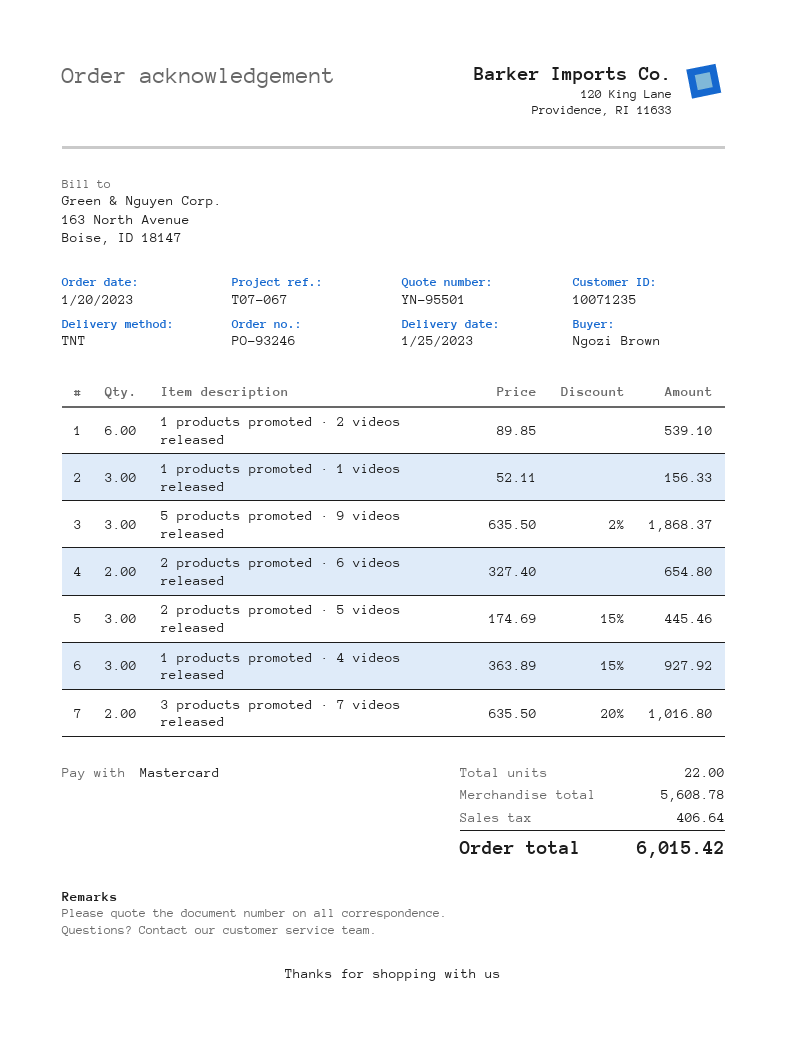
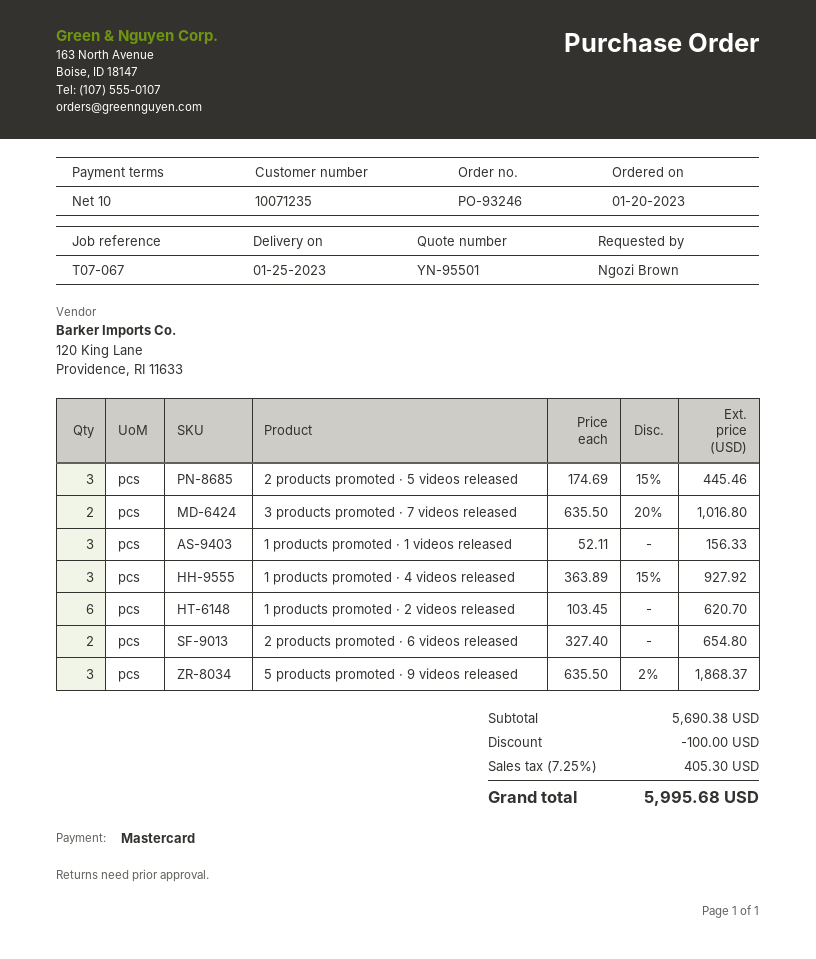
1 products promoted · 2 videos released: 6 x 89.85 = 539.10 -> 6 x 103.45 = 620.70
subtotal: 5608.78 -> 5690.38
discount: none -> 100.00
tax: 406.64 -> 405.30
total: 6015.42 -> 5995.68

